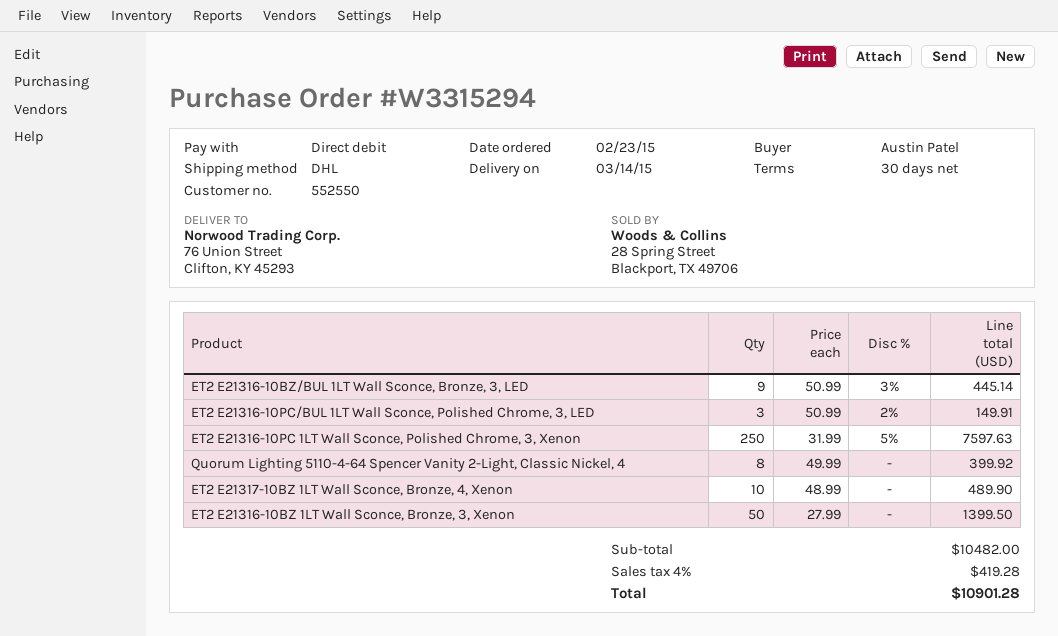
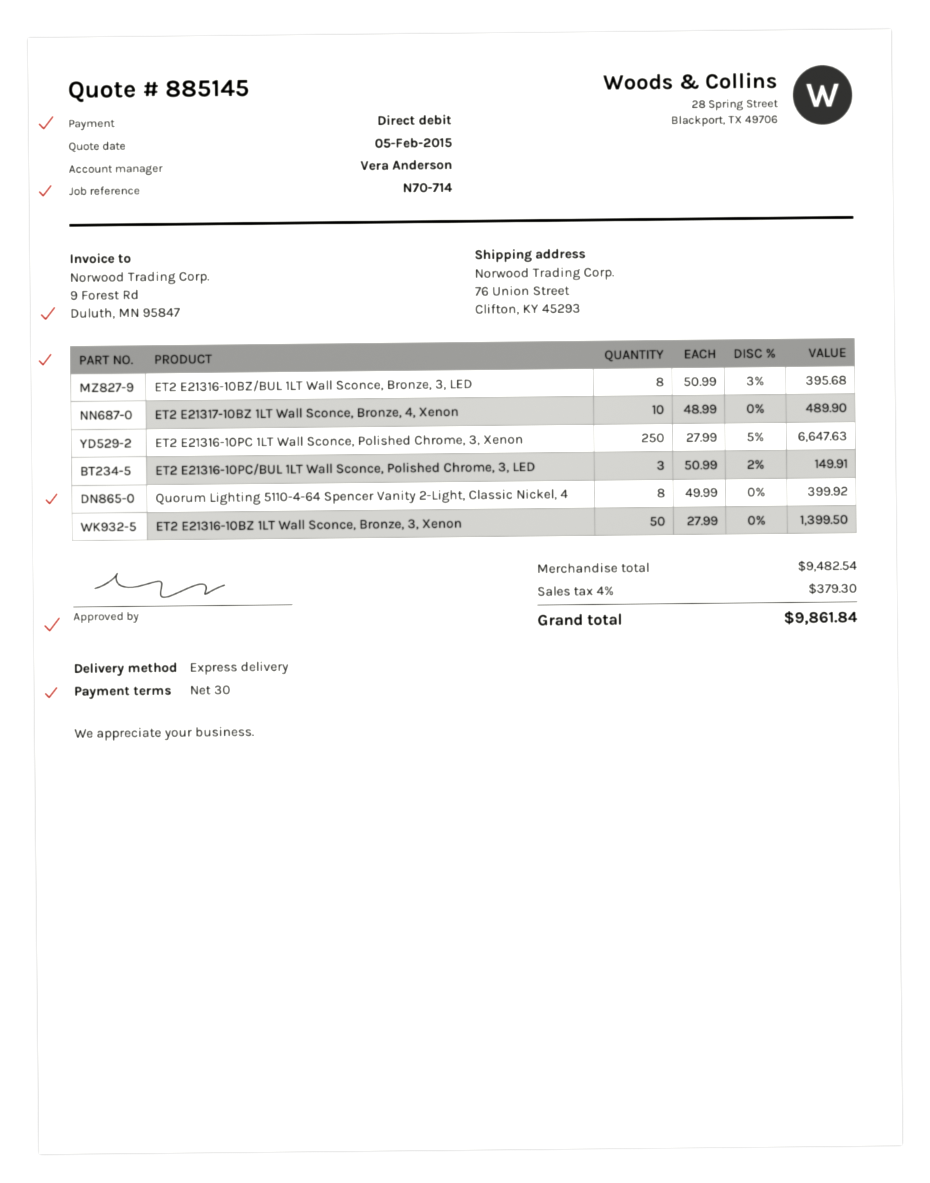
shipping method: DHL -> express
ET2 E21316-10BZ/BUL 1LT Wall Sconce, Bronze, 3, LED: 9 x 50.99 - 3% = 445.14 -> 8 x 50.99 - 3% = 395.68
ET2 E21316-10PC 1LT Wall Sconce, Polished Chrome, 3, Xenon: 250 x 31.99 - 5% = 7597.63 -> 250 x 27.99 - 5% = 6647.63
subtotal: 10482.00 -> 9482.54
tax: 4% = 419.28 -> 4% = 379.30
total: 10901.28 -> 9861.84

